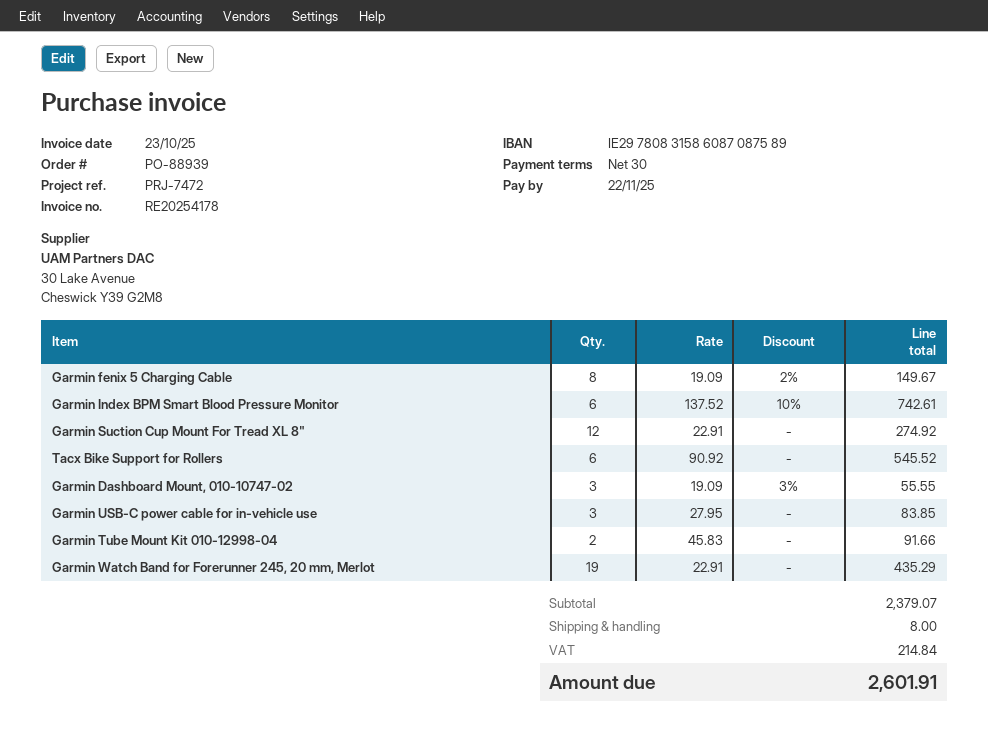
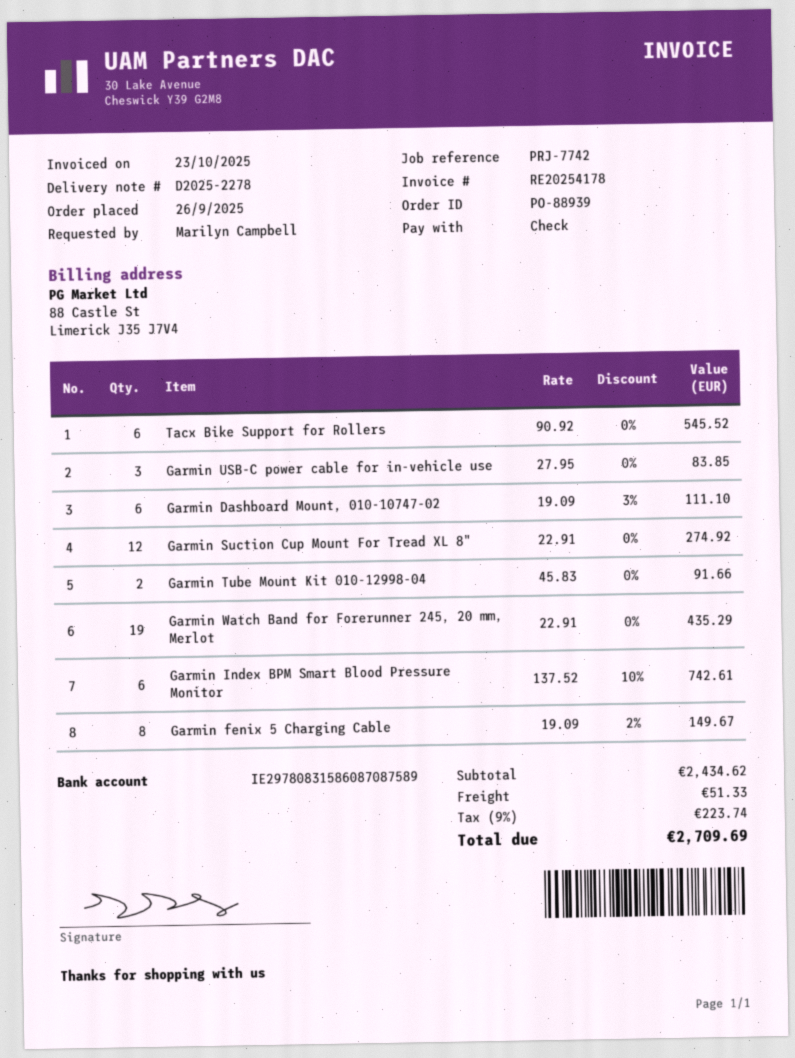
reference: PRJ-7472 -> PRJ-7742
Garmin Dashboard Mount, 010-10747-02: 3 x 19.09 - 3% = 55.55 -> 6 x 19.09 - 3% = 111.10
subtotal: 2379.07 -> 2434.62
shipping: 8.00 -> 51.33
tax: 214.84 -> 223.74
total: 2601.91 -> 2709.69

